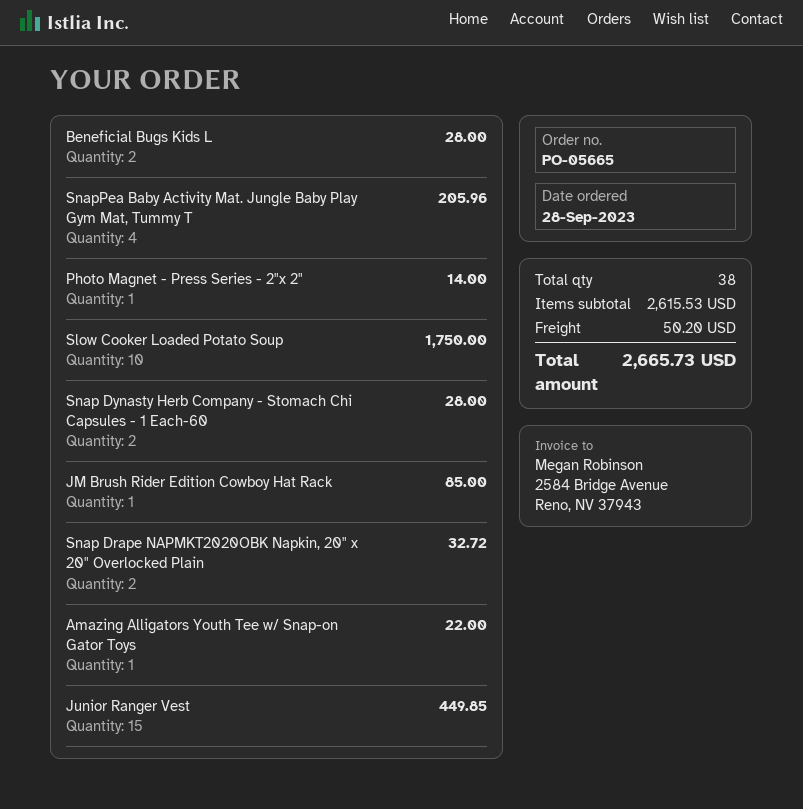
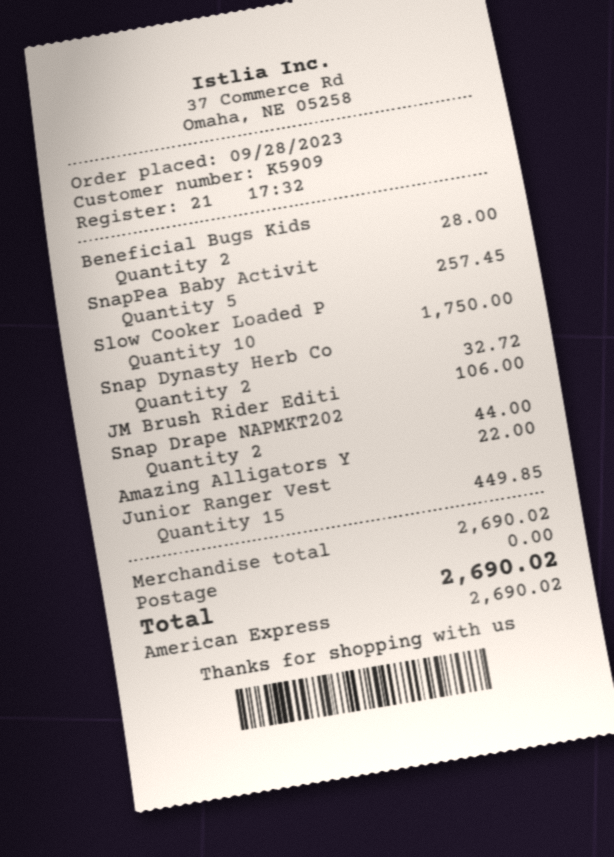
SnapPea Baby Activity Mat. Jungle Baby Play Gym Mat, Tummy T: 4 for 205.96 -> 5 for 257.45
Photo Magnet - Press Series - 2"x 2": 1 for 14.00 -> none
Snap Dynasty Herb Company - Stomach Chi Capsules - 1 Each-60: 2 for 28.00 -> 2 for 32.72
JM Brush Rider Edition Cowboy Hat Rack: 1 for 85.00 -> 1 for 106.00
Snap Drape NAPMKT2020OBK Napkin, 20" x 20" Overlocked Plain: 2 for 32.72 -> 2 for 44.00
subtotal: 2615.53 -> 2690.02
shipping: 50.20 -> 0.00
total: 2665.73 -> 2690.02

